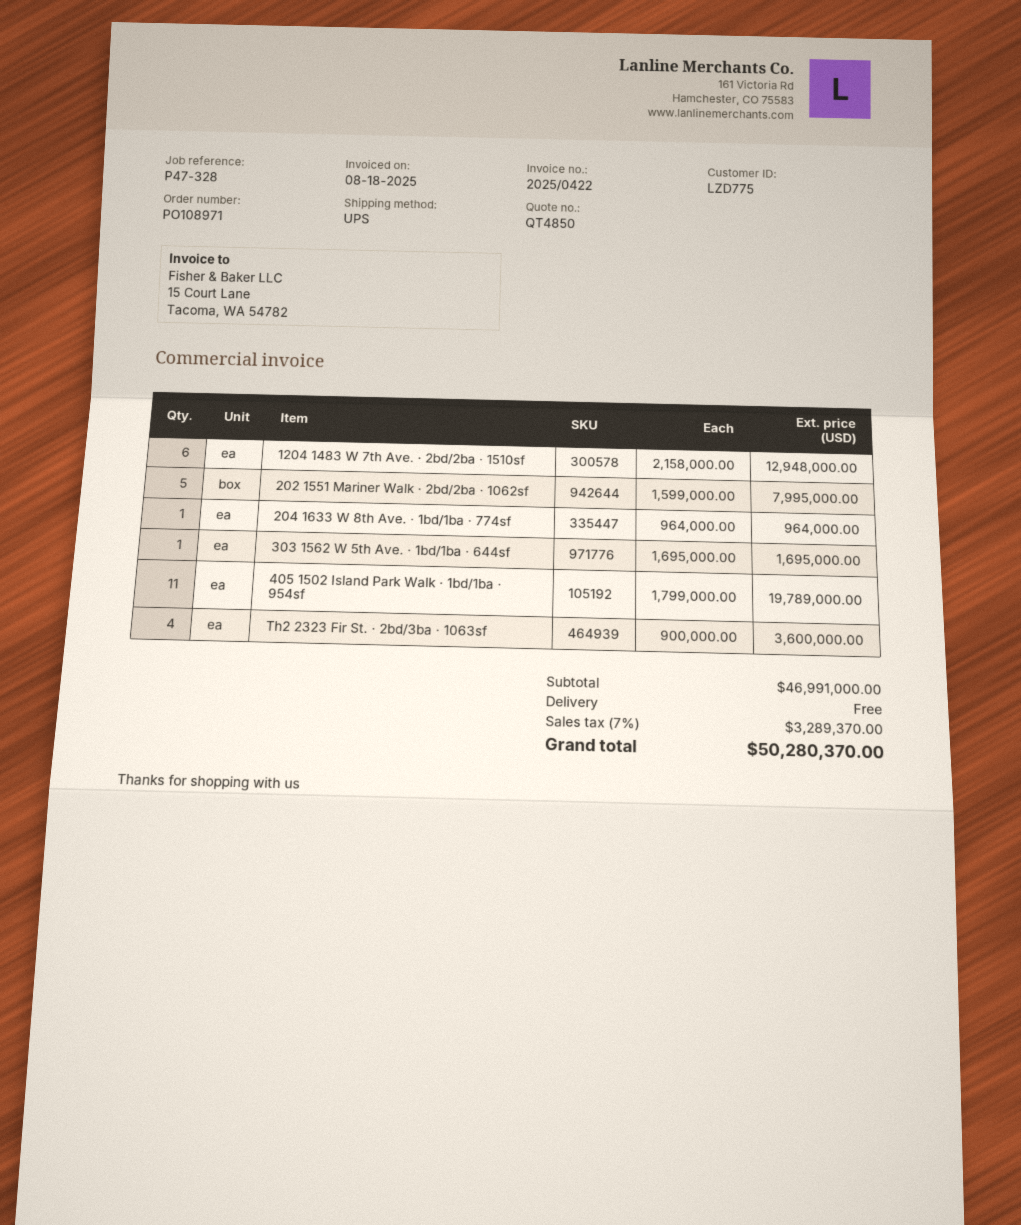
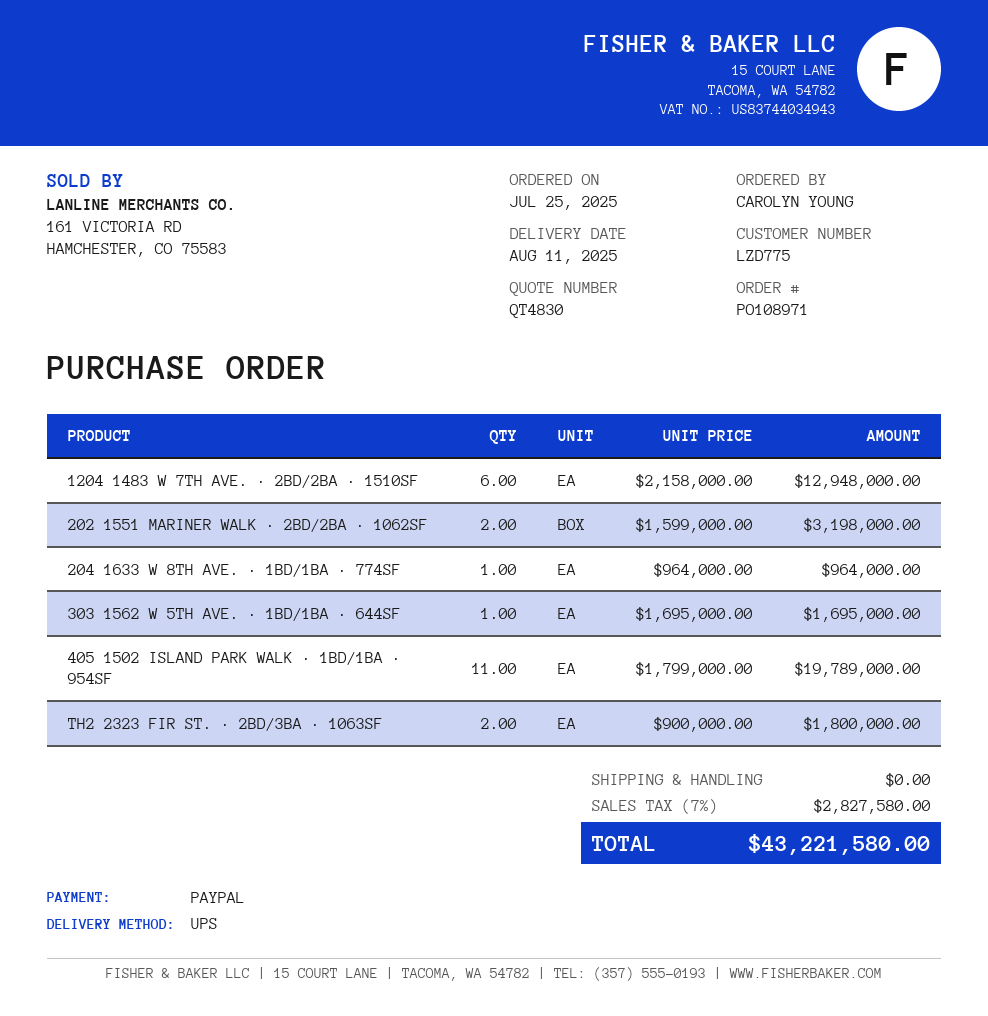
quote number: QT4850 -> QT4830
202 1551 Mariner Walk · 2bd/2ba · 1062sf: 5 x 1599000.00 = 7995000.00 -> 2 x 1599000.00 = 3198000.00
Th2 2323 Fir St. · 2bd/3ba · 1063sf: 4 x 900000.00 = 3600000.00 -> 2 x 900000.00 = 1800000.00
tax: 7% = 3289370.00 -> 7% = 2827580.00
total: 50280370.00 -> 43221580.00

